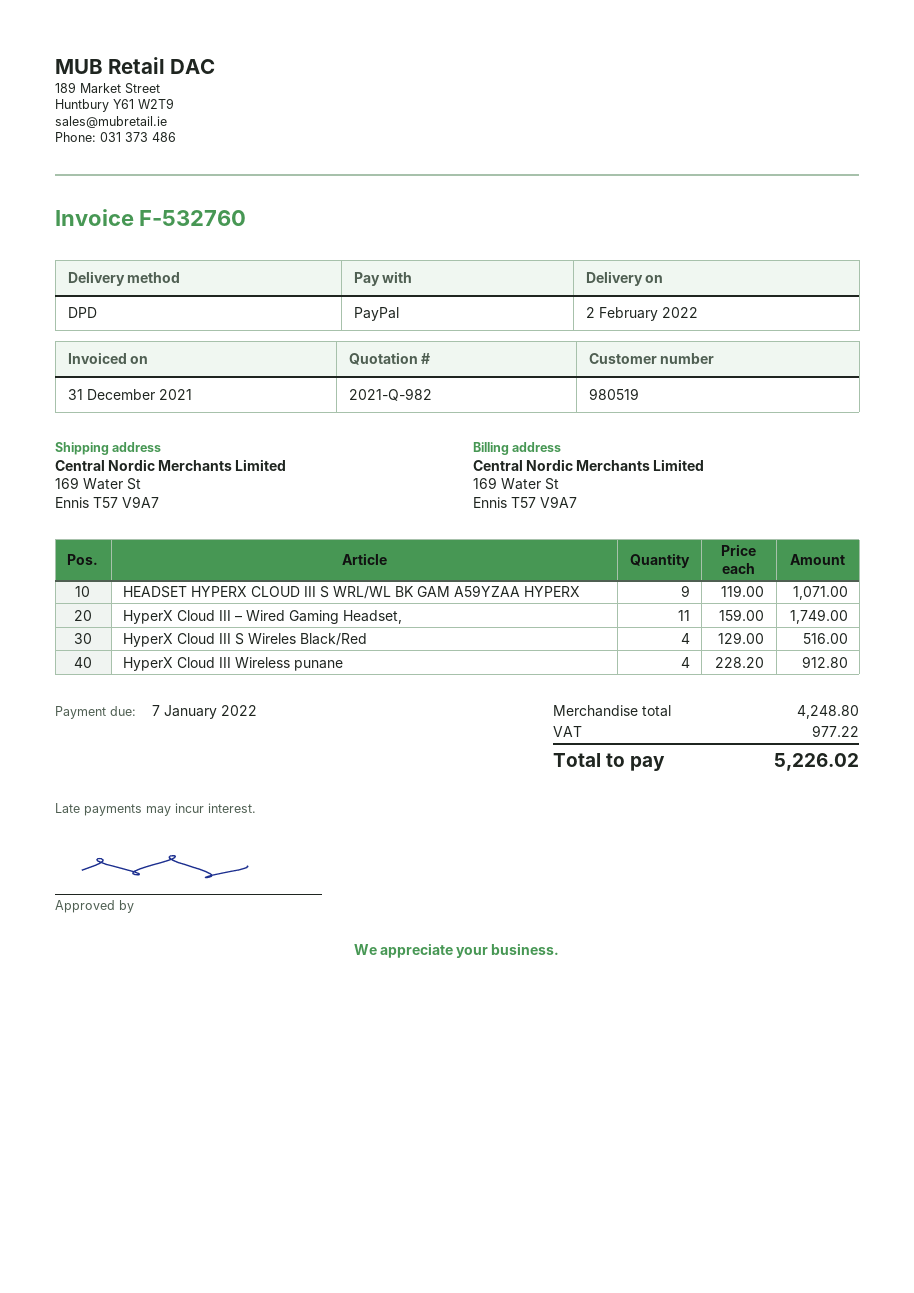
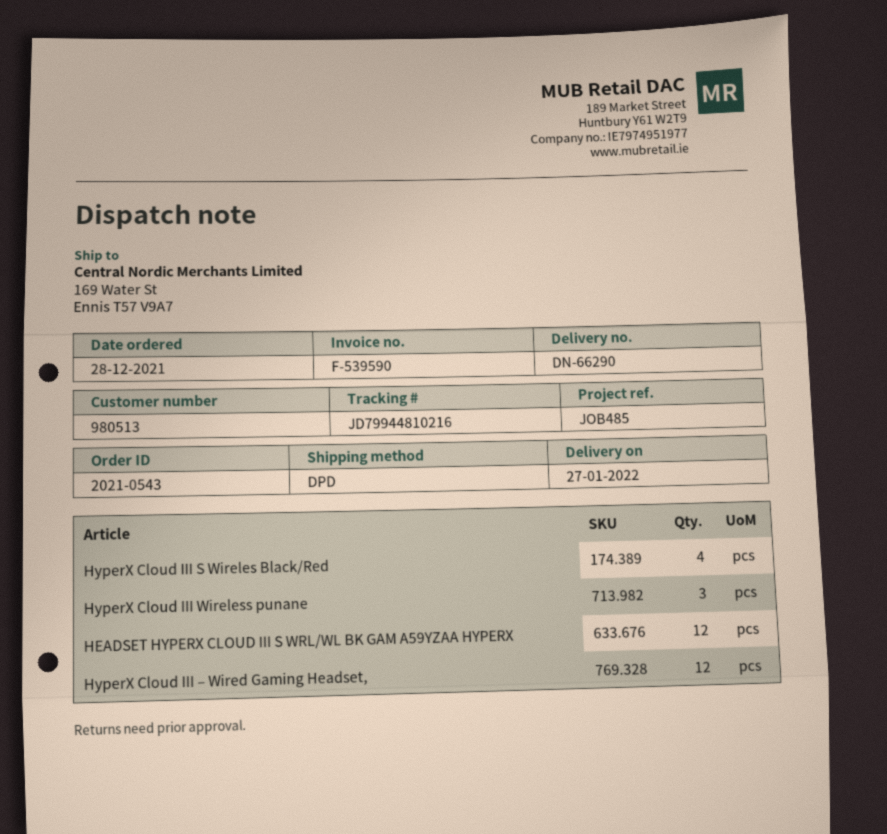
delivery date: 2022-02-02 -> 2022-01-27
invoice number: F-532760 -> F-539590
customer number: 980519 -> 980513
HEADSET HYPERX CLOUD III S WRL/WL BK GAM A59YZAA HYPERX: 9 -> 12
HyperX Cloud III – Wired Gaming Headset,: 11 -> 12
HyperX Cloud III Wireless punane: 4 -> 3

